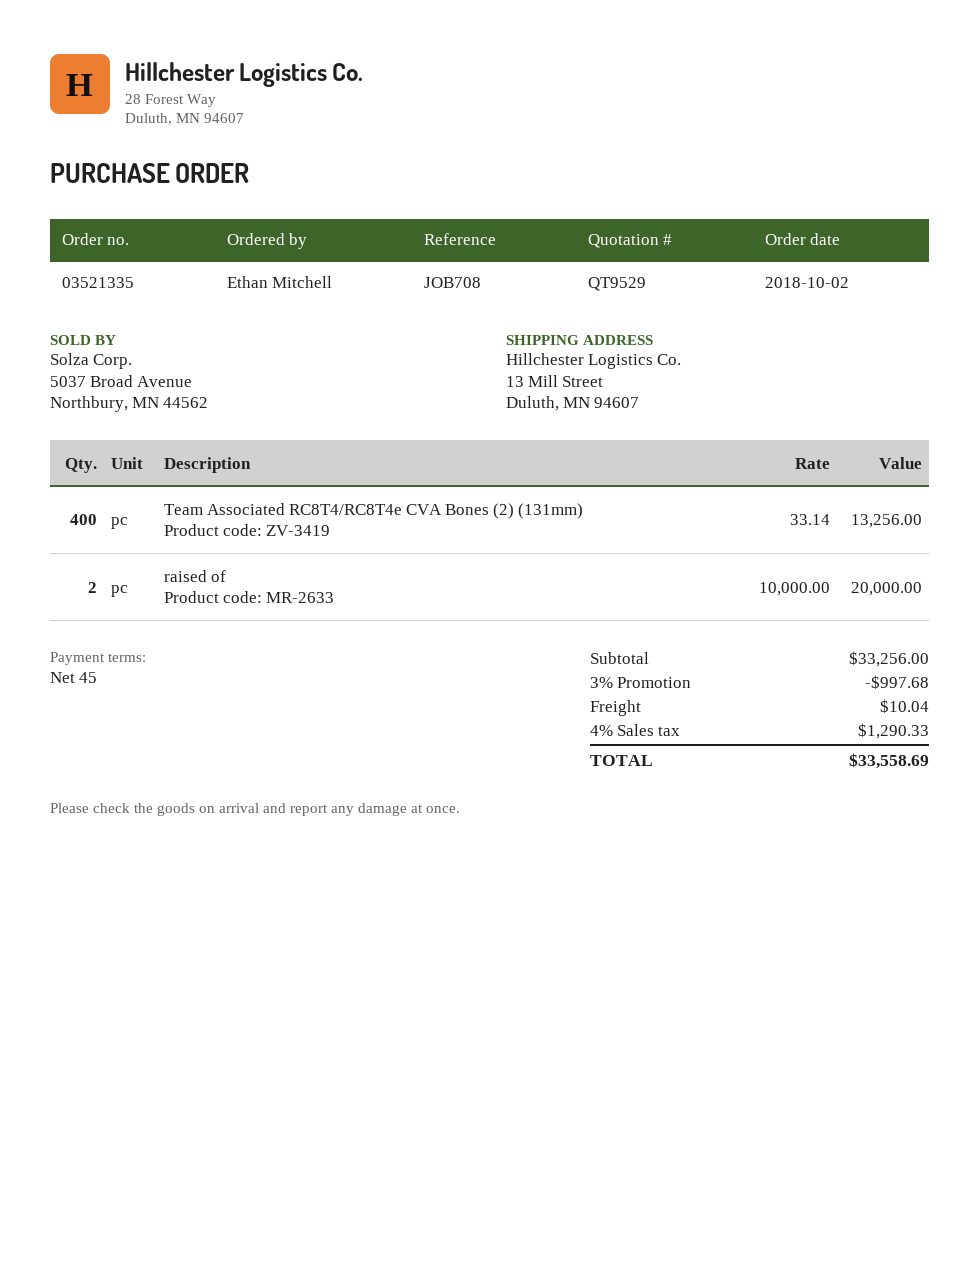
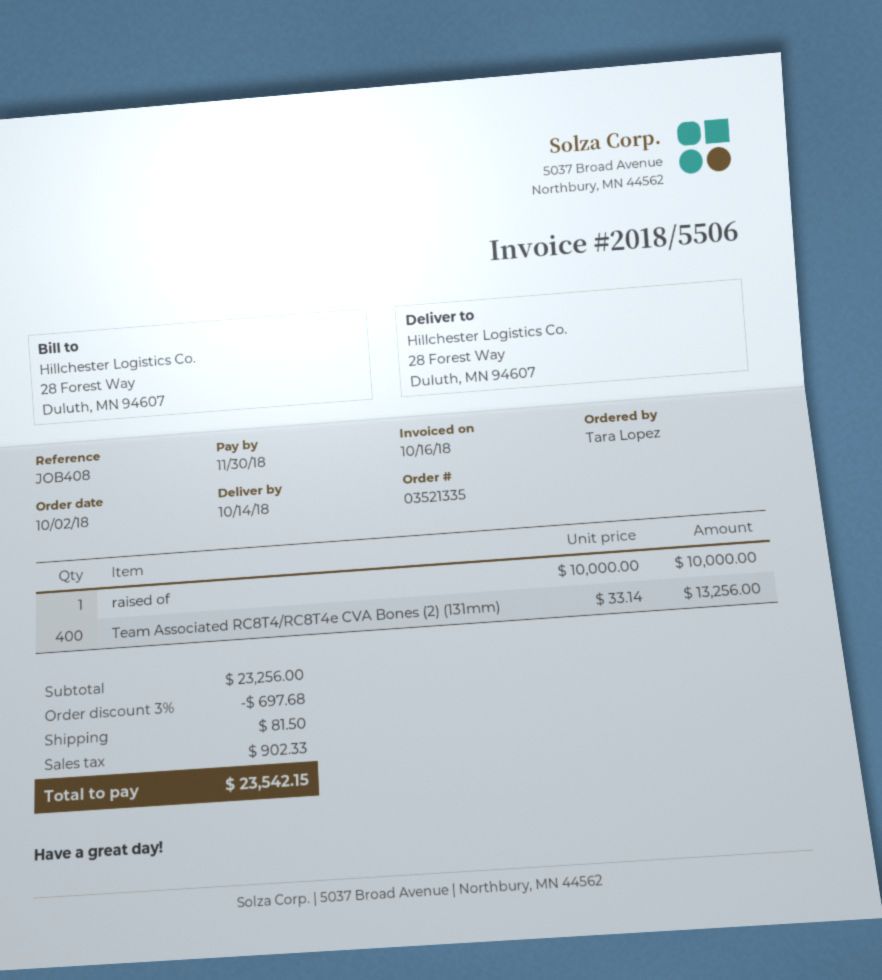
reference: JOB708 -> JOB408
ordered by: Ethan Mitchell -> Tara Lopez
ship to: 13 Mill Street, Duluth, MN 94607 -> 28 Forest Way, Duluth, MN 94607
raised of: 2 x 10000.00 = 20000.00 -> 1 x 10000.00 = 10000.00
subtotal: 33256.00 -> 23256.00
discount: 3% = 997.68 -> 3% = 697.68
shipping: 10.04 -> 81.50
tax: 1290.33 -> 902.33
total: 33558.69 -> 23542.15

